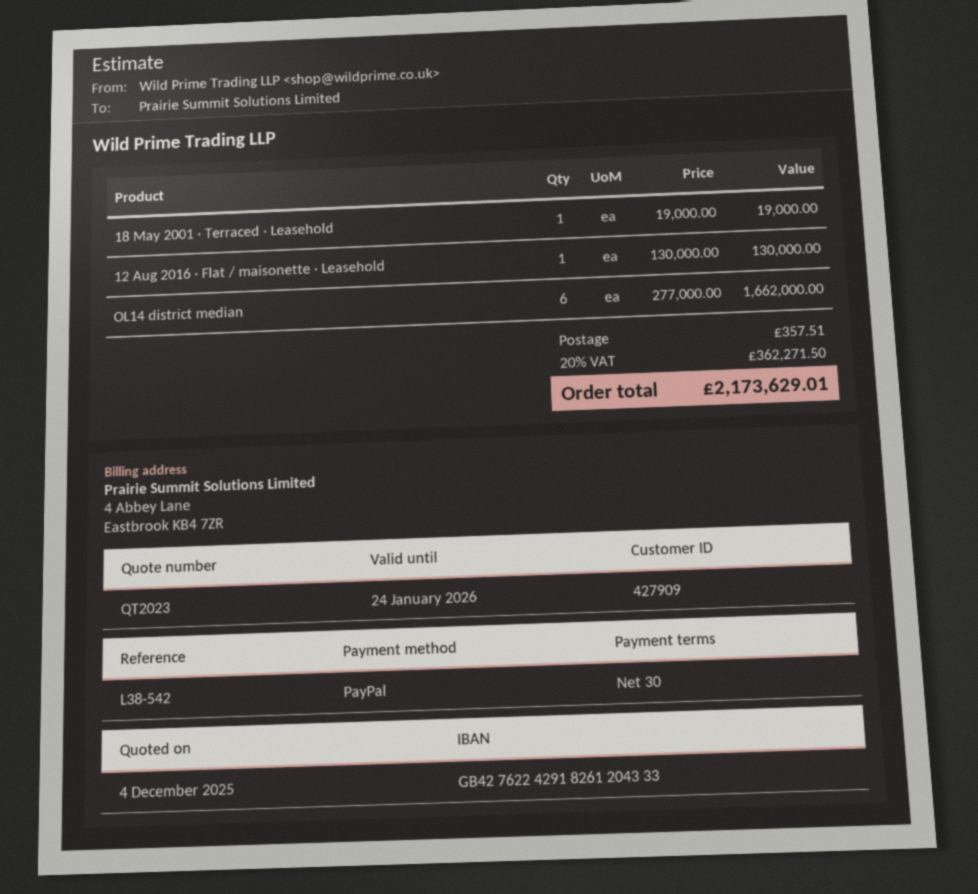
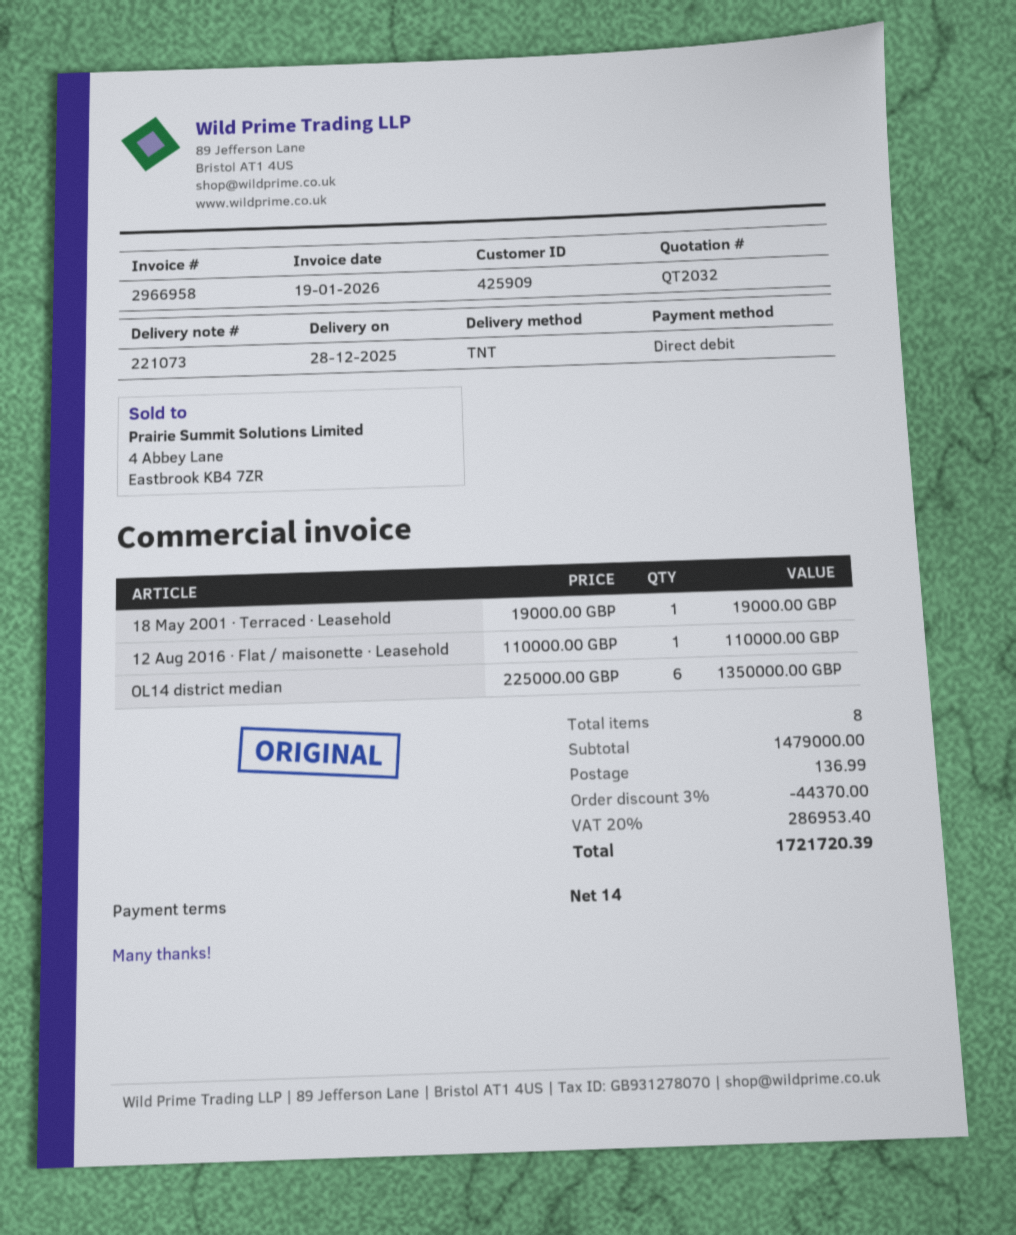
quote number: QT2023 -> QT2032
payment terms: 30 days -> 14 days
customer number: 427909 -> 425909
payment method: PayPal -> direct debit
12 Aug 2016 · Flat / maisonette · Leasehold: 1 x 130000.00 = 130000.00 -> 1 x 110000.00 = 110000.00
OL14 district median: 6 x 277000.00 = 1662000.00 -> 6 x 225000.00 = 1350000.00
discount: none -> 3% = 44370.00
shipping: 357.51 -> 136.99
tax: 20% = 362271.50 -> 20% = 286953.40
total: 2173629.01 -> 1721720.39

